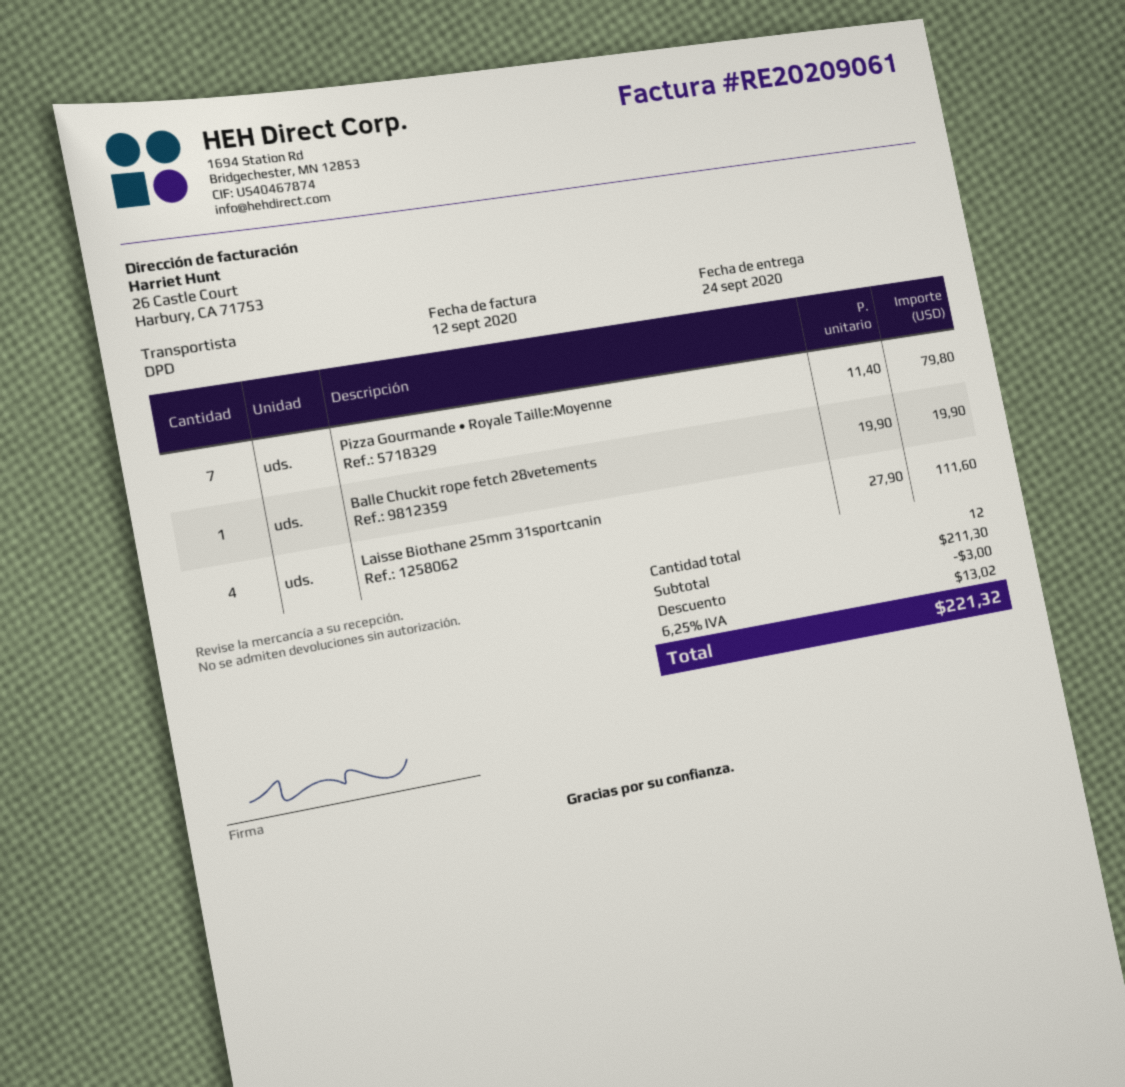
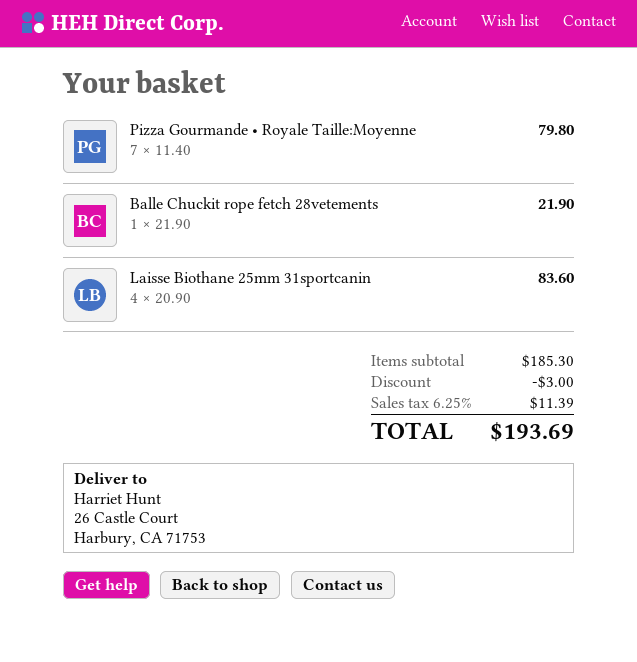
Balle Chuckit rope fetch 28vetements: 1 x 19.90 = 19.90 -> 1 x 21.90 = 21.90
Laisse Biothane 25mm 31sportcanin: 4 x 27.90 = 111.60 -> 4 x 20.90 = 83.60
subtotal: 211.30 -> 185.30
tax: 6.25% = 13.02 -> 6.25% = 11.39
total: 221.32 -> 193.69

